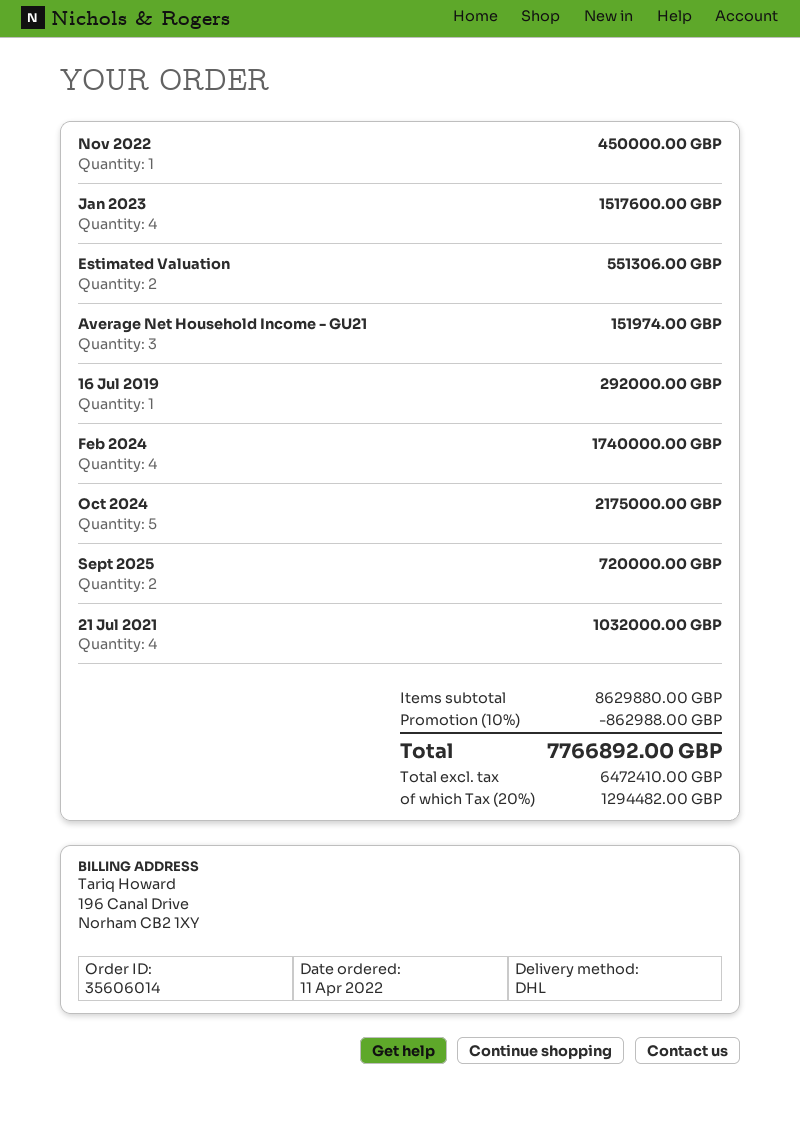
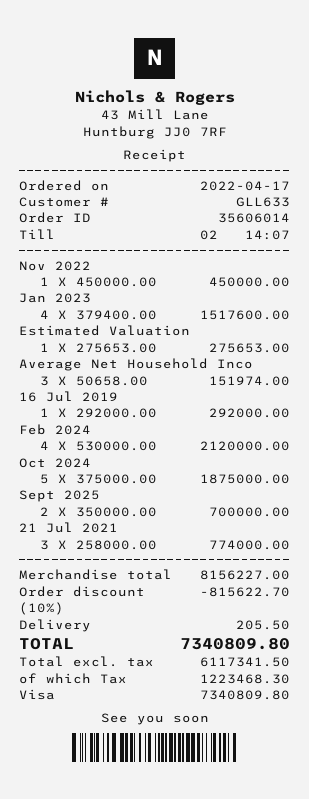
order date: 2022-04-11 -> 2022-04-17
Estimated Valuation: 2 for 551306.00 -> 1 for 275653.00
Feb 2024: 4 for 1740000.00 -> 4 for 2120000.00
Oct 2024: 5 for 2175000.00 -> 5 for 1875000.00
Sept 2025: 2 for 720000.00 -> 2 for 700000.00
21 Jul 2021: 4 for 1032000.00 -> 3 for 774000.00
subtotal: 8629880.00 -> 8156227.00
discount: 10% = 862988.00 -> 10% = 815622.70
shipping: none -> 205.50
net: 6472410.00 -> 6117341.50
tax: 1294482.00 -> 1223468.30
total: 7766892.00 -> 7340809.80

